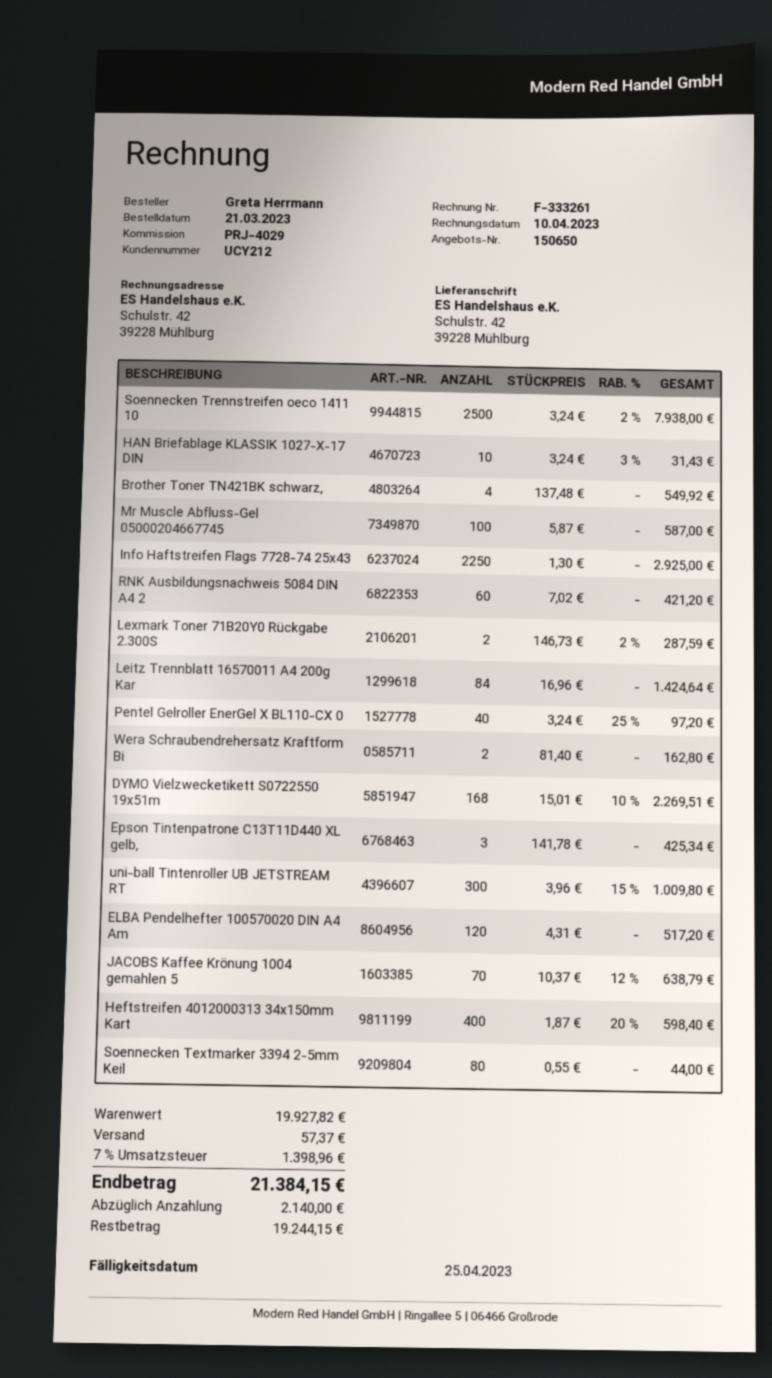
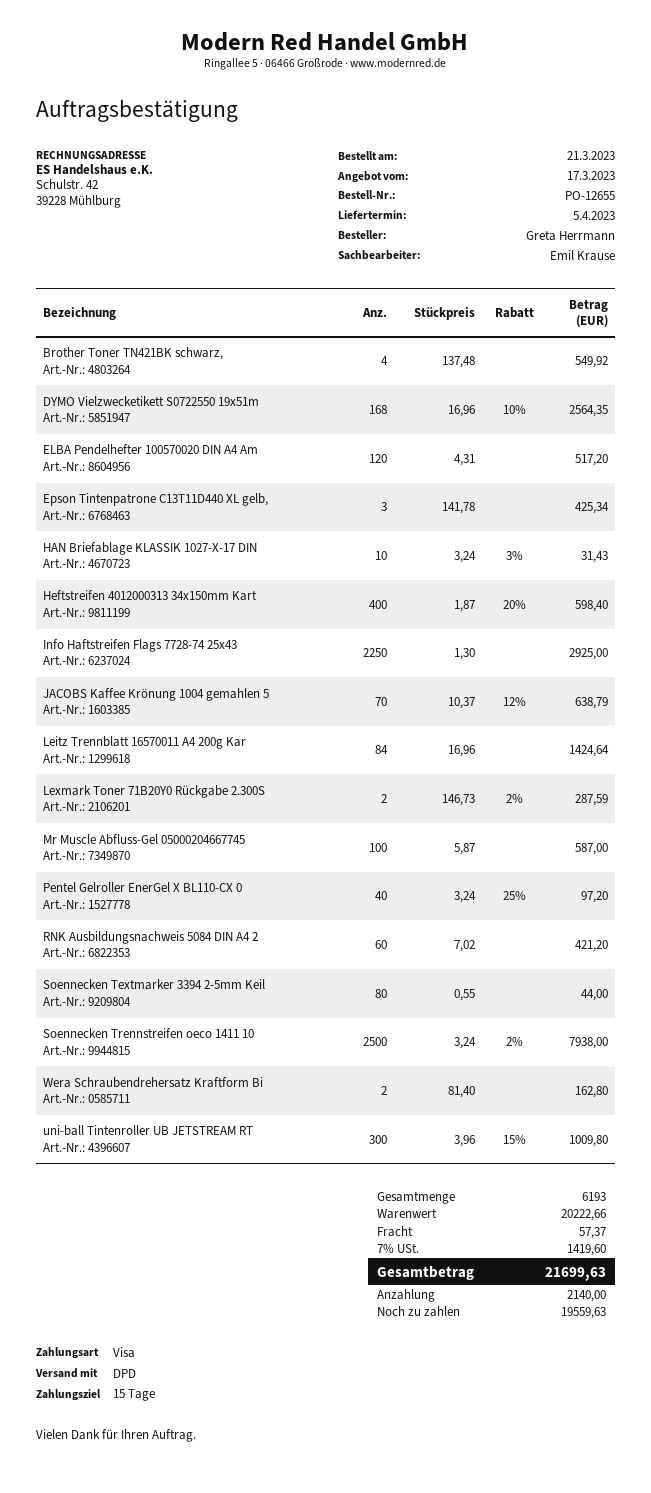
DYMO Vielzwecketikett S0722550 19x51m: 168 x 15.01 - 10% = 2269.51 -> 168 x 16.96 - 10% = 2564.35
subtotal: 19927.82 -> 20222.66
tax: 7% = 1398.96 -> 7% = 1419.60
total: 21384.15 -> 21699.63
balance: 19244.15 -> 19559.63

